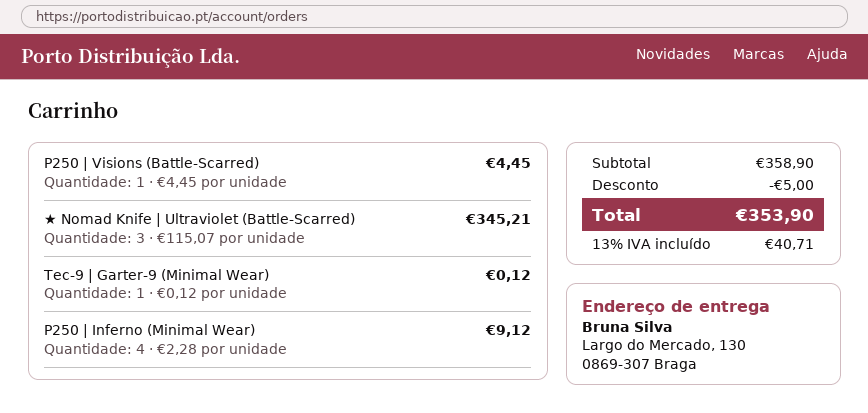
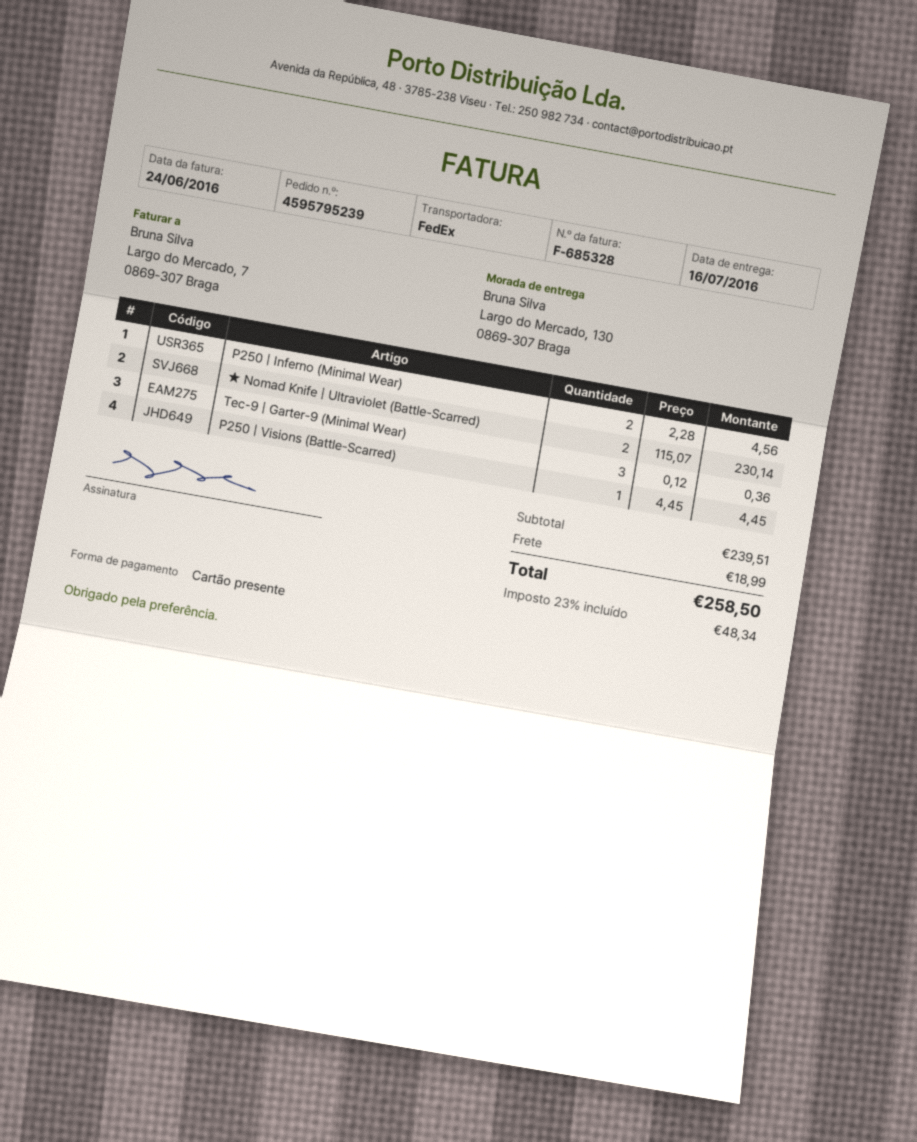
★ Nomad Knife | Ultraviolet (Battle-Scarred): 3 x 115.07 = 345.21 -> 2 x 115.07 = 230.14
Tec-9 | Garter-9 (Minimal Wear): 1 x 0.12 = 0.12 -> 3 x 0.12 = 0.36
P250 | Inferno (Minimal Wear): 4 x 2.28 = 9.12 -> 2 x 2.28 = 4.56
subtotal: 358.90 -> 239.51
discount: 5.00 -> none
shipping: none -> 18.99
tax: 13% = 40.71 -> 23% = 48.34
total: 353.90 -> 258.50

